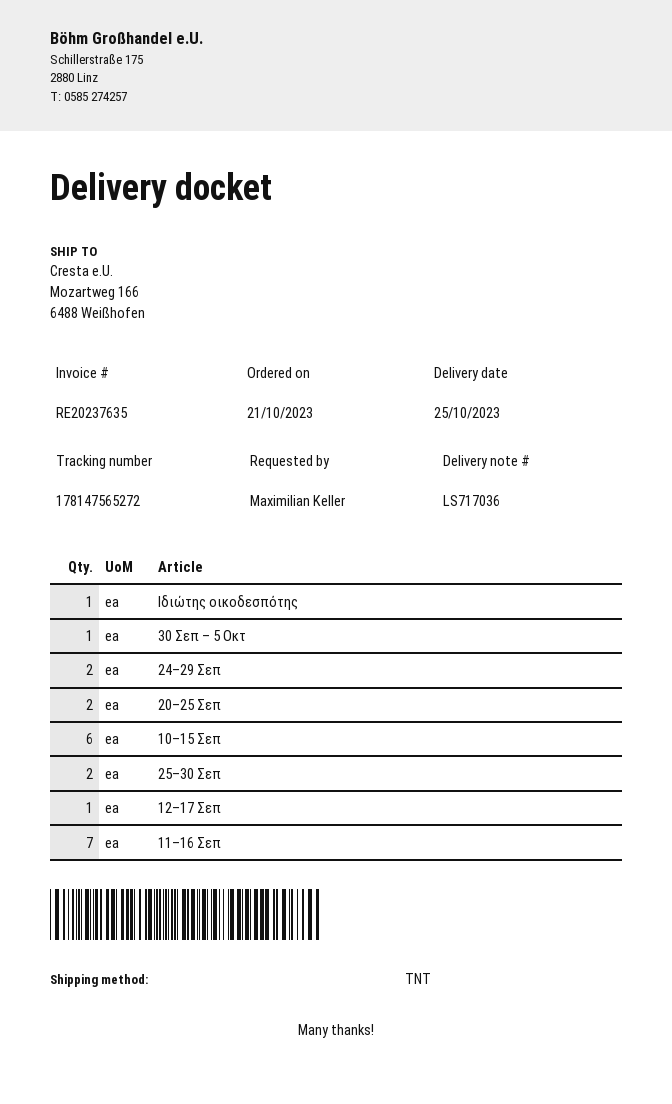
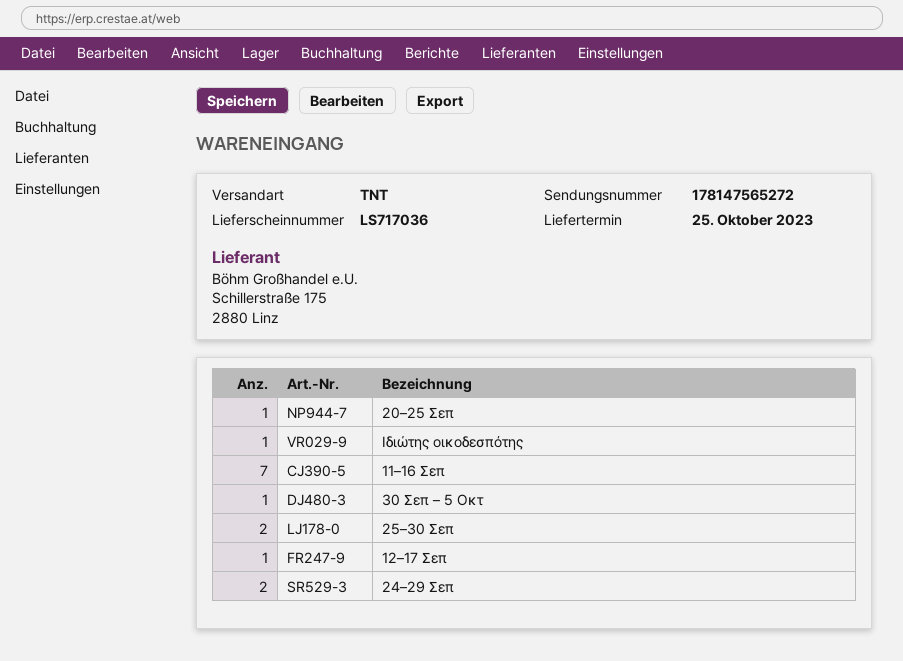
20–25 Σεπ: 2 -> 1
10–15 Σεπ: 6 -> none

